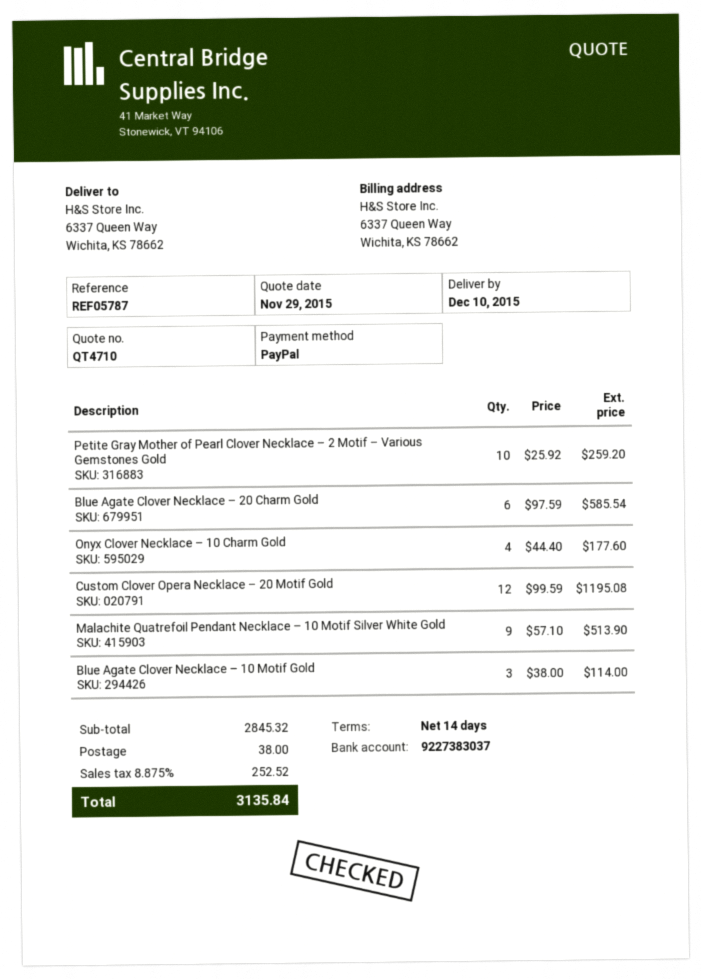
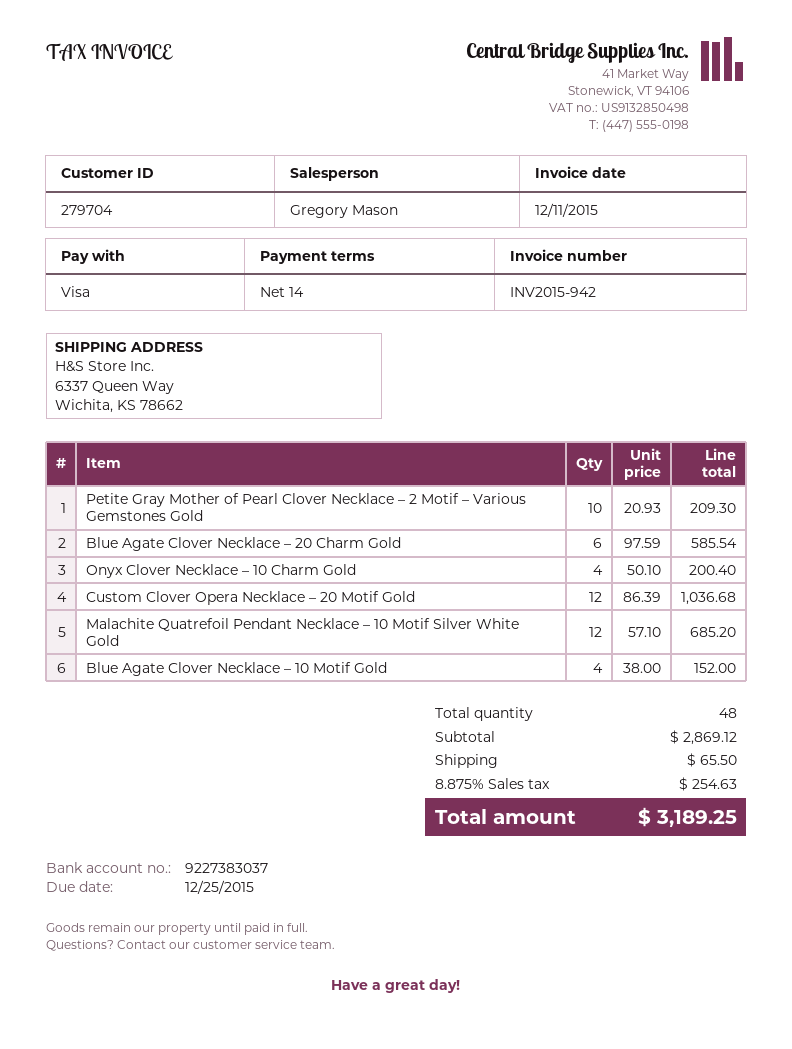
payment method: PayPal -> Visa
Petite Gray Mother of Pearl Clover Necklace – 2 Motif – Various Gemstones Gold: 10 x 25.92 = 259.20 -> 10 x 20.93 = 209.30
Onyx Clover Necklace – 10 Charm Gold: 4 x 44.40 = 177.60 -> 4 x 50.10 = 200.40
Custom Clover Opera Necklace – 20 Motif Gold: 12 x 99.59 = 1195.08 -> 12 x 86.39 = 1036.68
Malachite Quatrefoil Pendant Necklace – 10 Motif Silver White Gold: 9 x 57.10 = 513.90 -> 12 x 57.10 = 685.20
Blue Agate Clover Necklace – 10 Motif Gold: 3 x 38.00 = 114.00 -> 4 x 38.00 = 152.00
subtotal: 2845.32 -> 2869.12
shipping: 38.00 -> 65.50
tax: 8.875% = 252.52 -> 8.875% = 254.63
total: 3135.84 -> 3189.25

